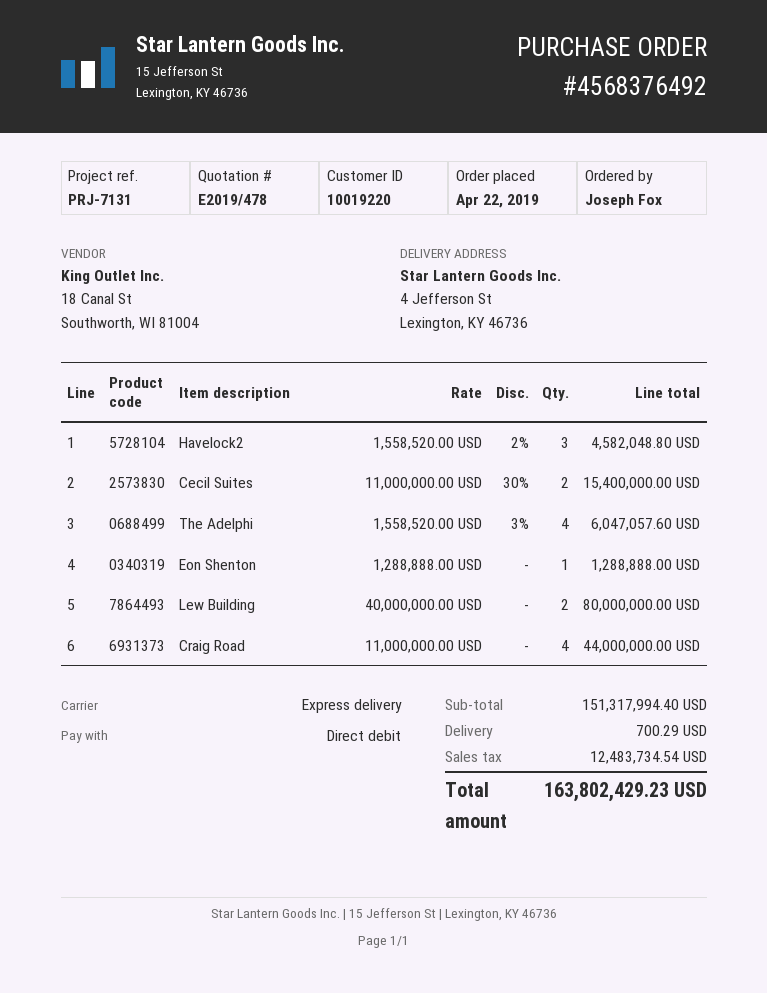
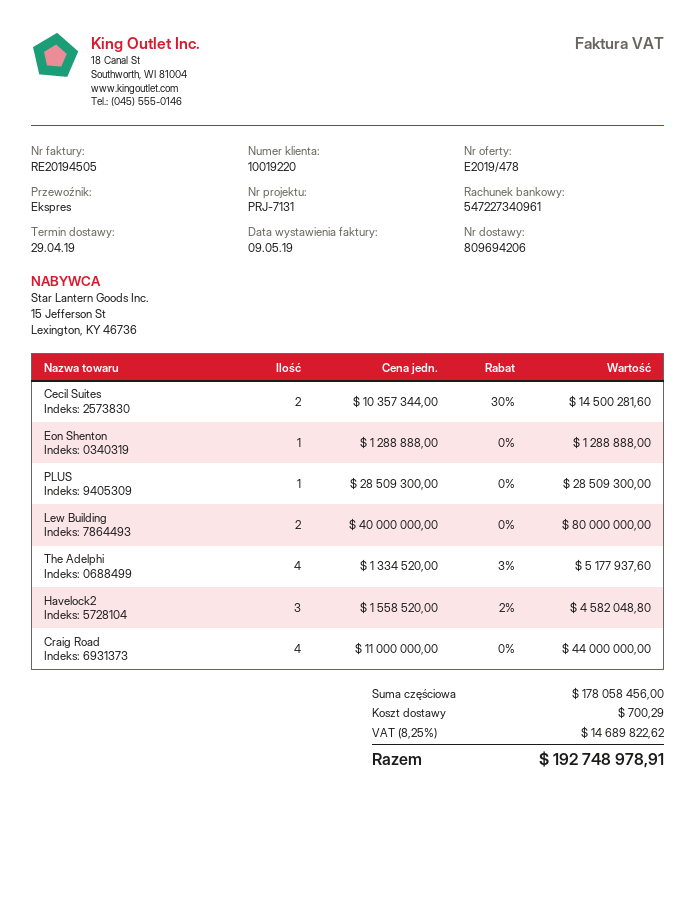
Cecil Suites: 2 x 11000000.00 - 30% = 15400000.00 -> 2 x 10357344.00 - 30% = 14500281.60
The Adelphi: 4 x 1558520.00 - 3% = 6047057.60 -> 4 x 1334520.00 - 3% = 5177937.60
PLUS: none -> 1 x 28509300.00 = 28509300.00
subtotal: 151317994.40 -> 178058456.00
tax: 12483734.54 -> 14689822.62
total: 163802429.23 -> 192748978.91

